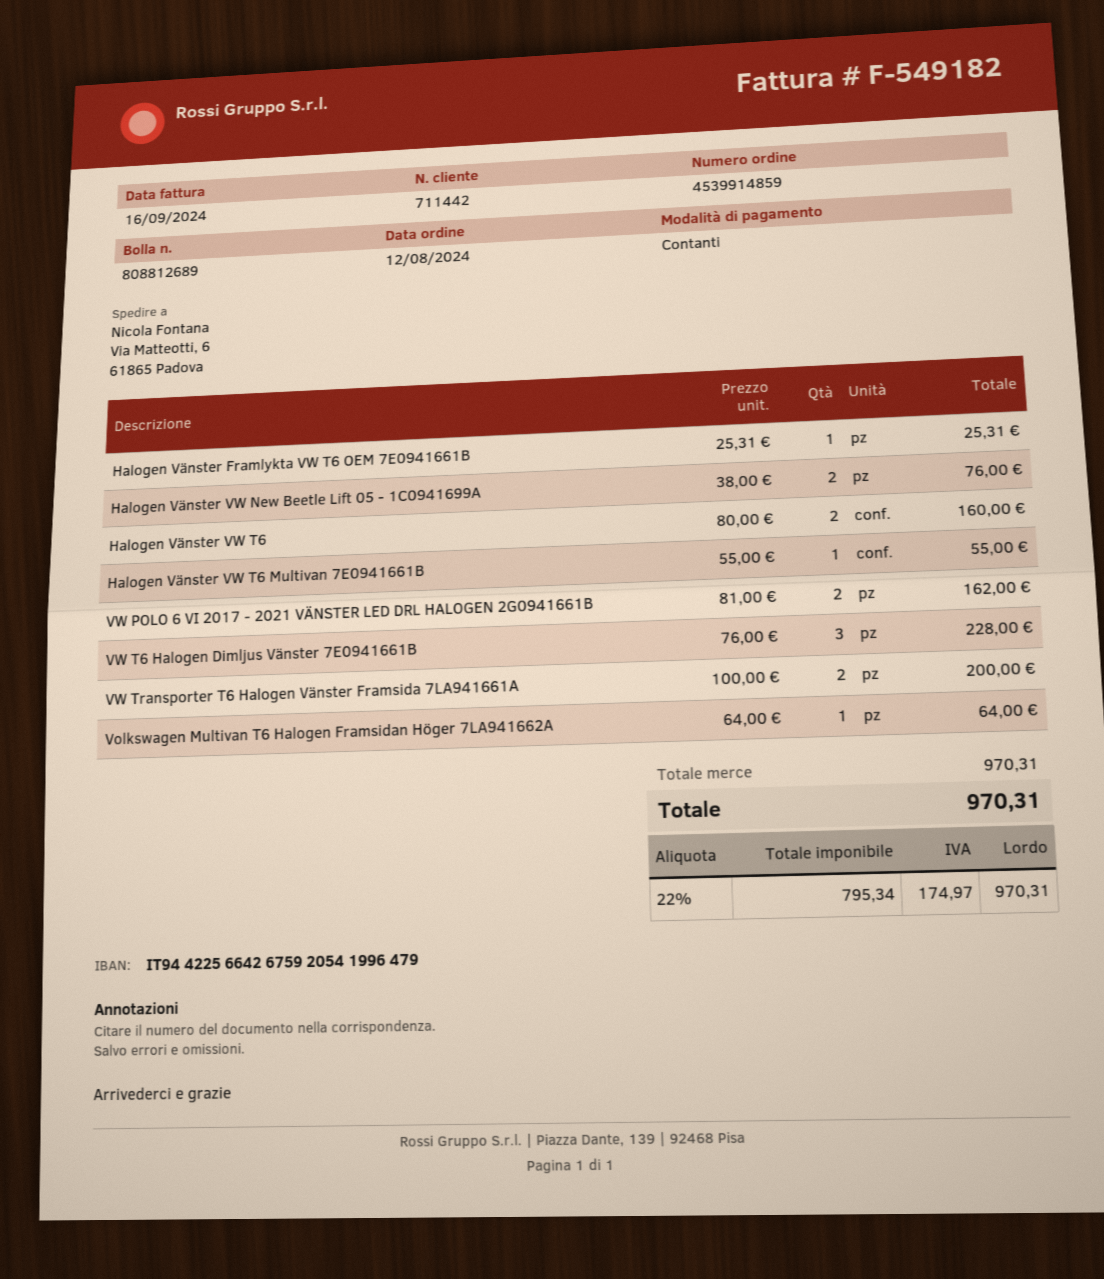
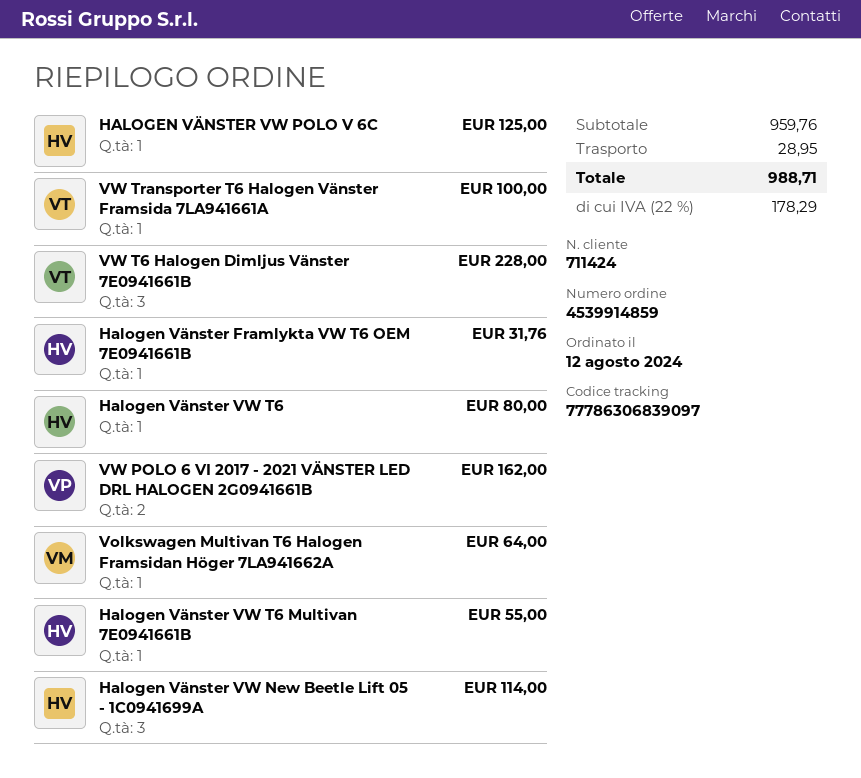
customer number: 711442 -> 711424
Halogen Vänster Framlykta VW T6 OEM 7E0941661B: 1 for 25.31 -> 1 for 31.76
Halogen Vänster VW New Beetle Lift 05 - 1C0941699A: 2 for 76.00 -> 3 for 114.00
Halogen Vänster VW T6: 2 for 160.00 -> 1 for 80.00
VW Transporter T6 Halogen Vänster Framsida 7LA941661A: 2 for 200.00 -> 1 for 100.00
HALOGEN VÄNSTER VW POLO V 6C: none -> 1 for 125.00
subtotal: 970.31 -> 959.76
shipping: none -> 28.95
tax: 22% = 174.97 -> 22% = 178.29
total: 970.31 -> 988.71

